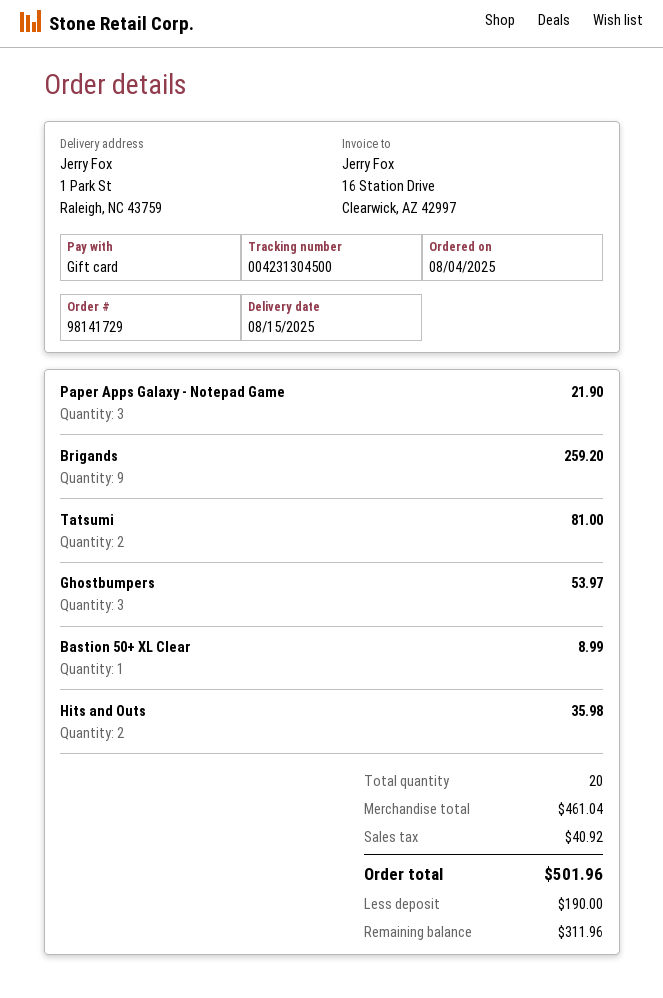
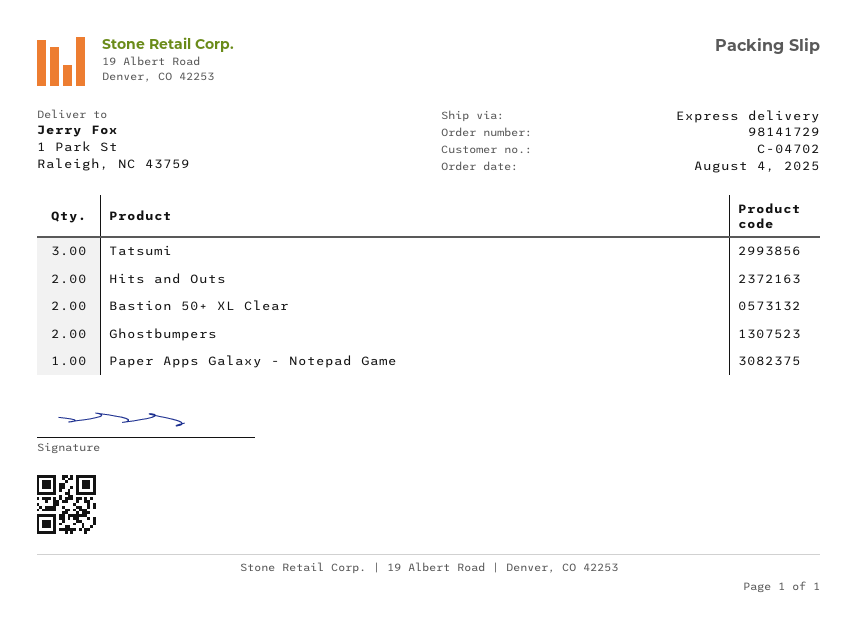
Paper Apps Galaxy - Notepad Game: 3 -> 1
Brigands: 9 -> none
Tatsumi: 2 -> 3
Ghostbumpers: 3 -> 2
Bastion 50+ XL Clear: 1 -> 2

